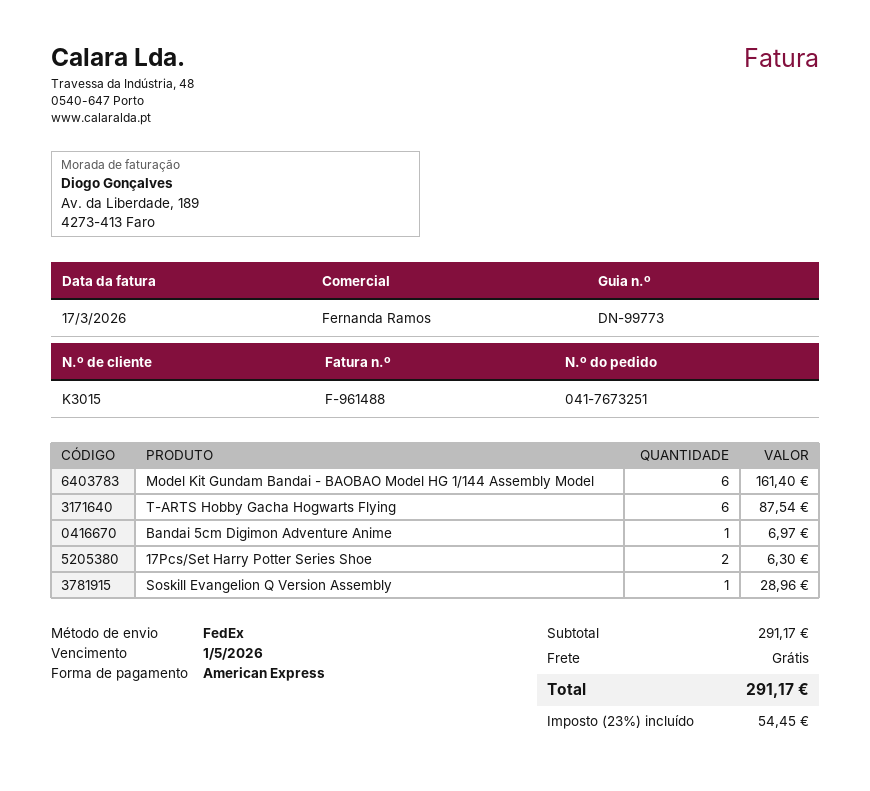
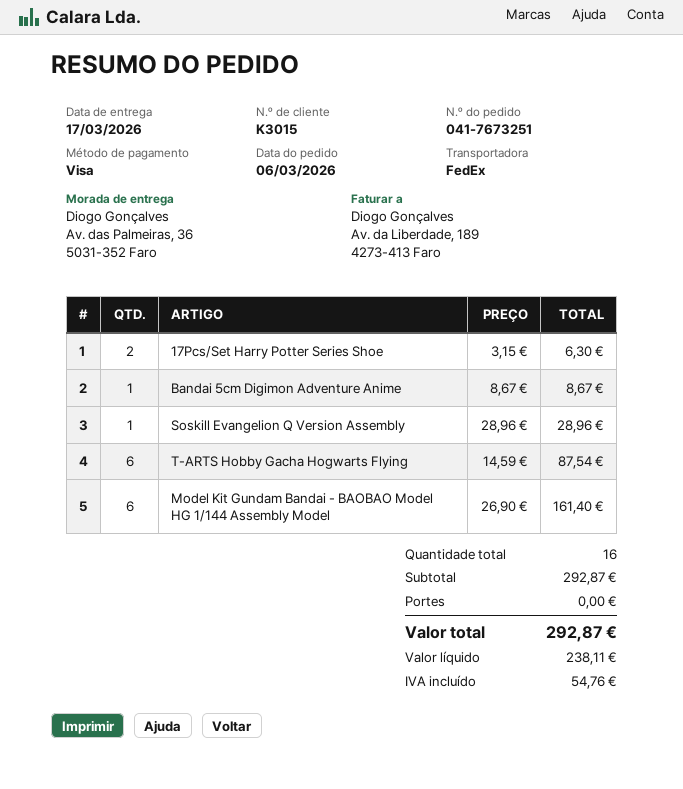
payment method: American Express -> Visa
Bandai 5cm Digimon Adventure Anime: 1 for 6.97 -> 1 for 8.67
subtotal: 291.17 -> 292.87
tax: 54.45 -> 54.76
total: 291.17 -> 292.87

